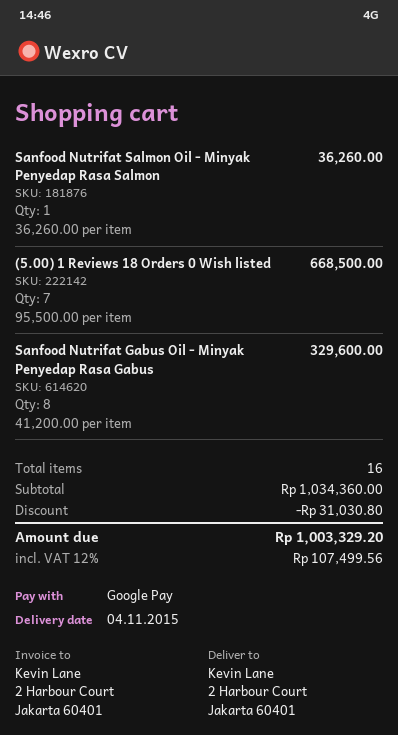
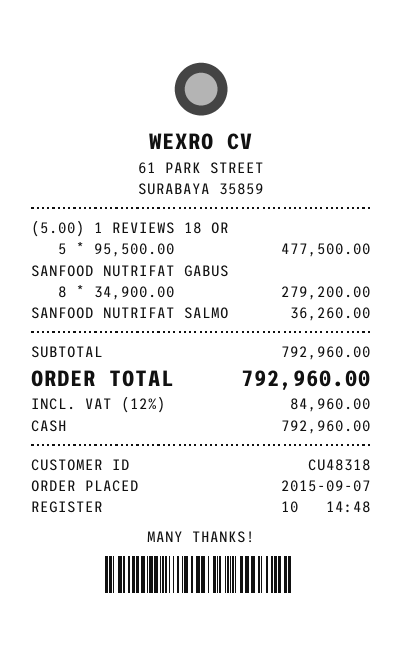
payment method: Google Pay -> cash
(5.00) 1 Reviews 18 Orders 0 Wish listed: 7 x 95500.00 = 668500.00 -> 5 x 95500.00 = 477500.00
Sanfood Nutrifat Gabus Oil - Minyak Penyedap Rasa Gabus: 8 x 41200.00 = 329600.00 -> 8 x 34900.00 = 279200.00
subtotal: 1034360.00 -> 792960.00
discount: 31030.80 -> none
tax: 12% = 107499.56 -> 12% = 84960.00
total: 1003329.20 -> 792960.00

